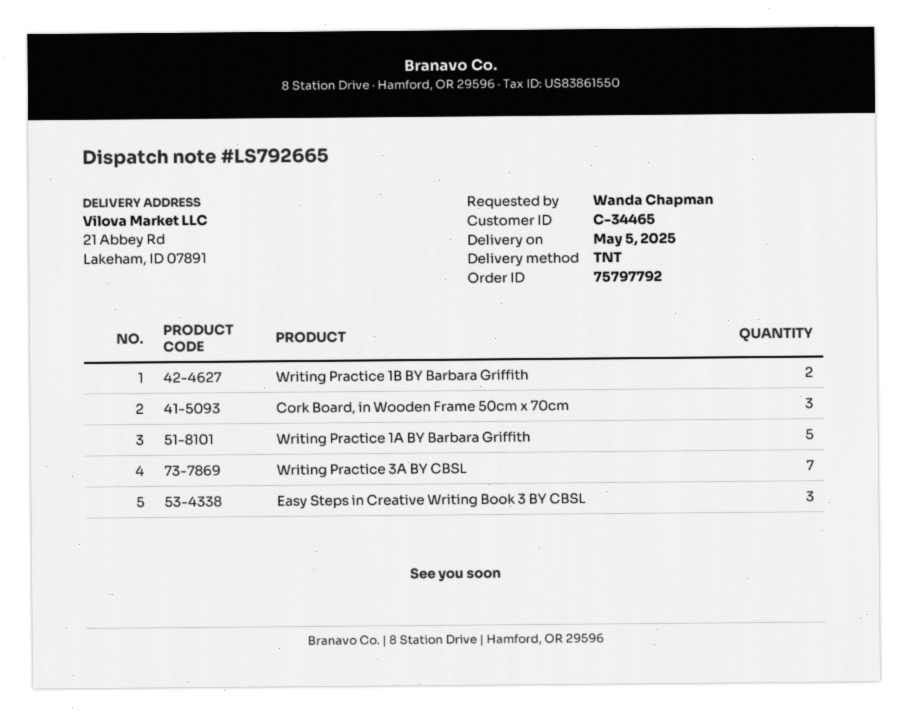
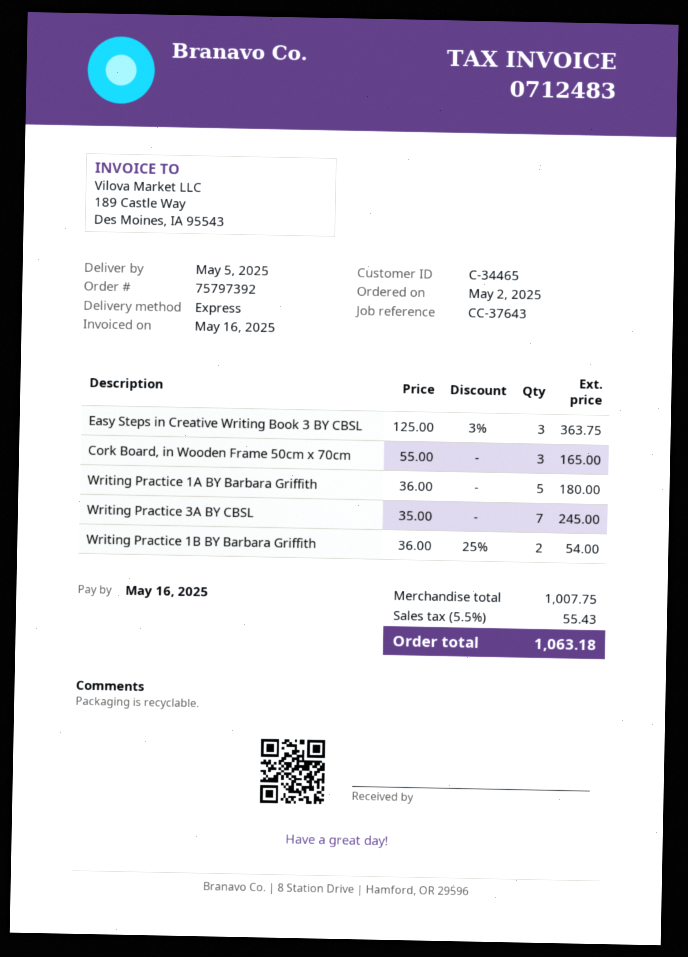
order number: 75797792 -> 75797392
shipping method: TNT -> express

